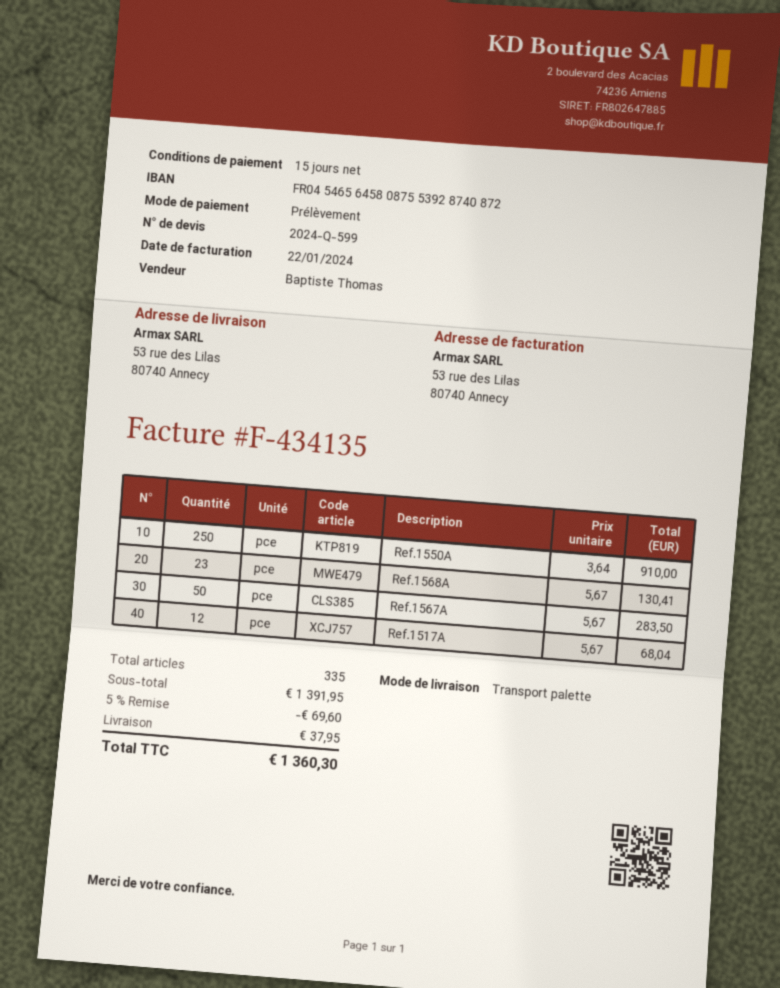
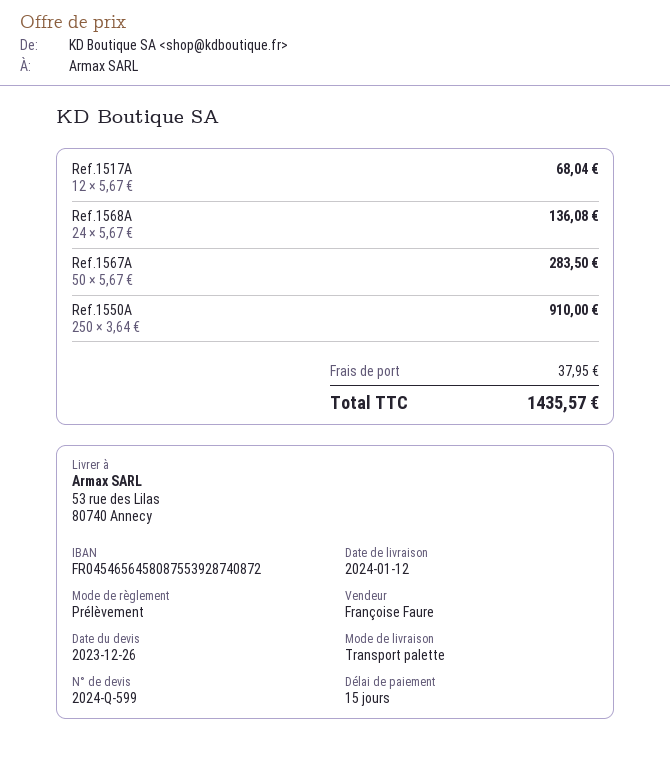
sales rep: Baptiste Thomas -> Françoise Faure
Ref.1568A: 23 x 5.67 = 130.41 -> 24 x 5.67 = 136.08
discount: 5% = 69.60 -> none
total: 1360.30 -> 1435.57

